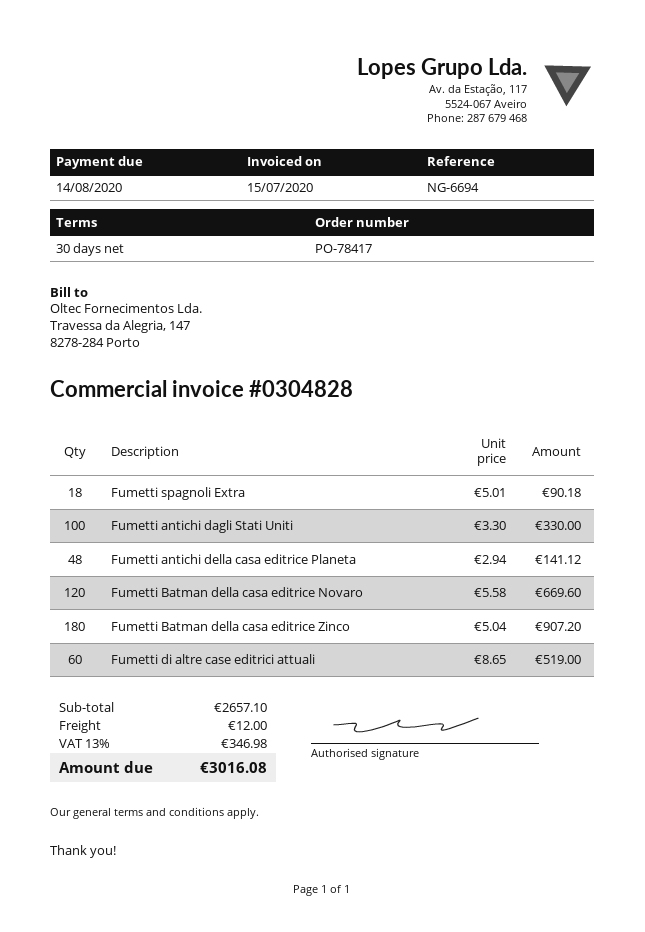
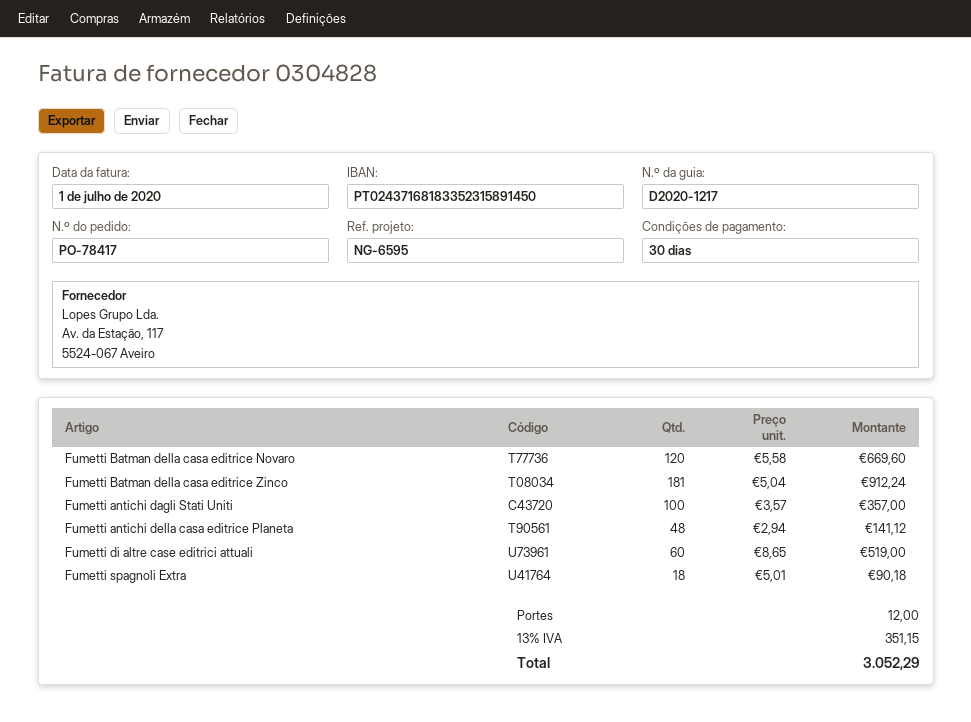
invoice date: 2020-07-15 -> 2020-07-01
reference: NG-6694 -> NG-6595
Fumetti antichi dagli Stati Uniti: 100 x 3.30 = 330.00 -> 100 x 3.57 = 357.00
Fumetti Batman della casa editrice Zinco: 180 x 5.04 = 907.20 -> 181 x 5.04 = 912.24
tax: 13% = 346.98 -> 13% = 351.15
total: 3016.08 -> 3052.29

